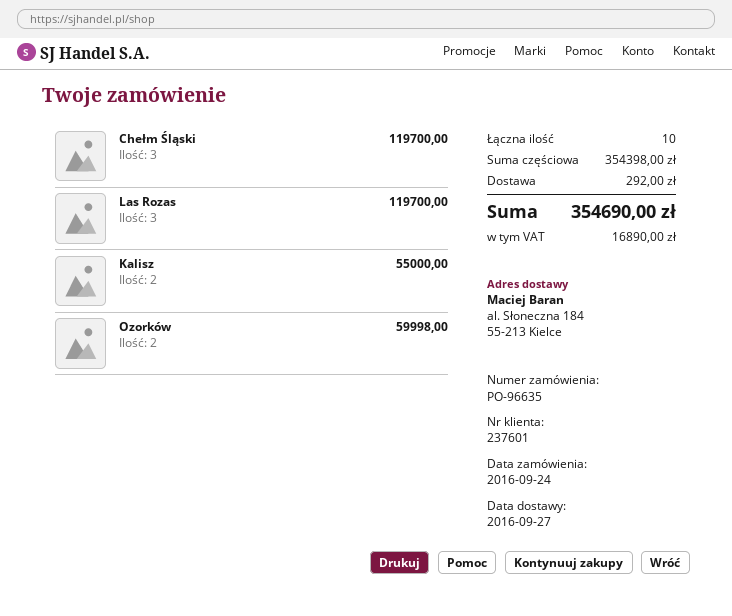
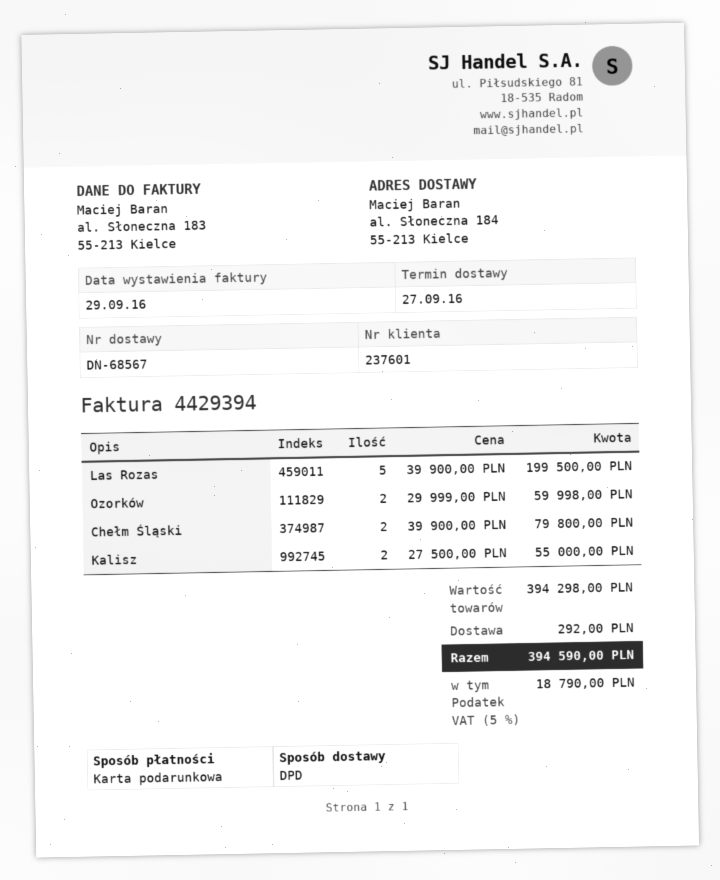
Chełm Śląski: 3 for 119700.00 -> 2 for 79800.00
Las Rozas: 3 for 119700.00 -> 5 for 199500.00
subtotal: 354398.00 -> 394298.00
tax: 16890.00 -> 18790.00
total: 354690.00 -> 394590.00

